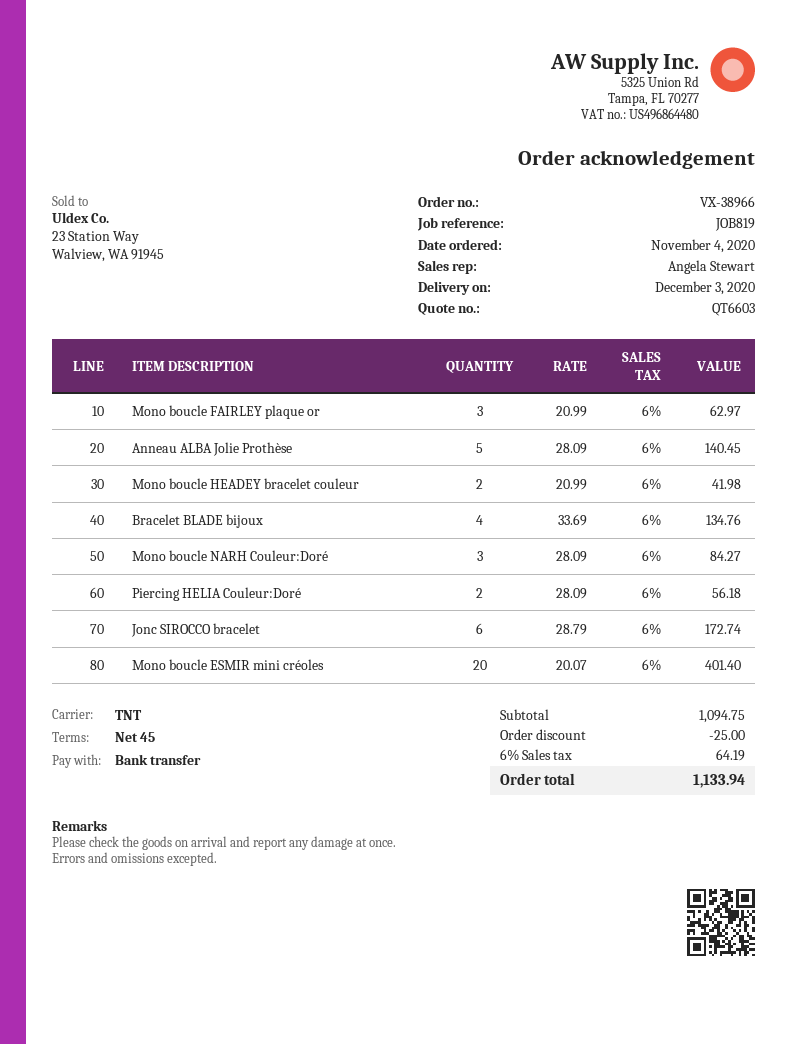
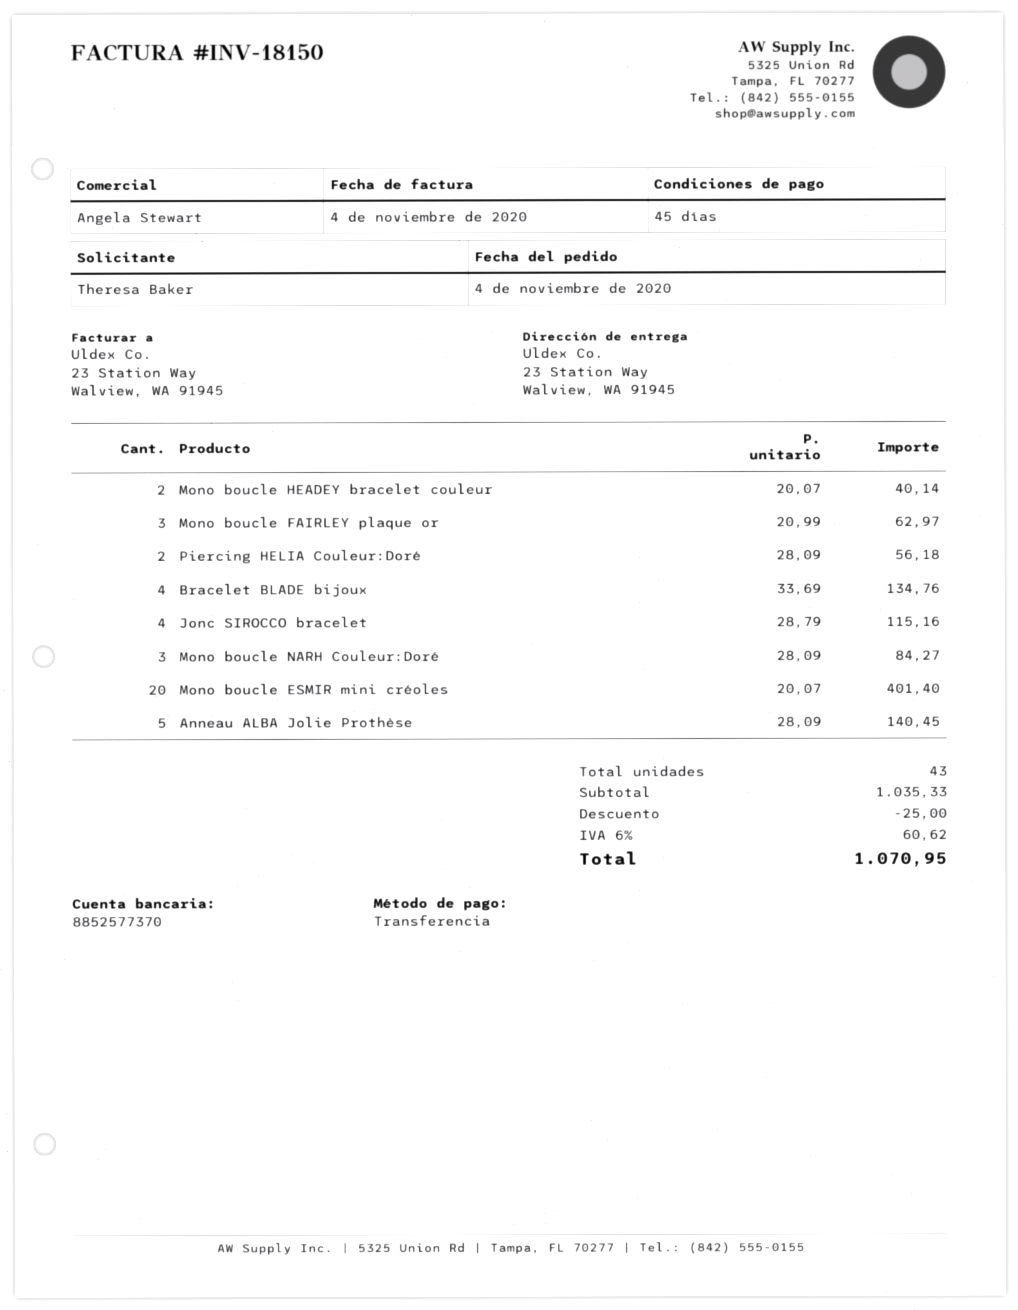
Mono boucle HEADEY bracelet couleur: 2 x 20.99 = 41.98 -> 2 x 20.07 = 40.14
Jonc SIROCCO bracelet: 6 x 28.79 = 172.74 -> 4 x 28.79 = 115.16
subtotal: 1094.75 -> 1035.33
tax: 6% = 64.19 -> 6% = 60.62
total: 1133.94 -> 1070.95

